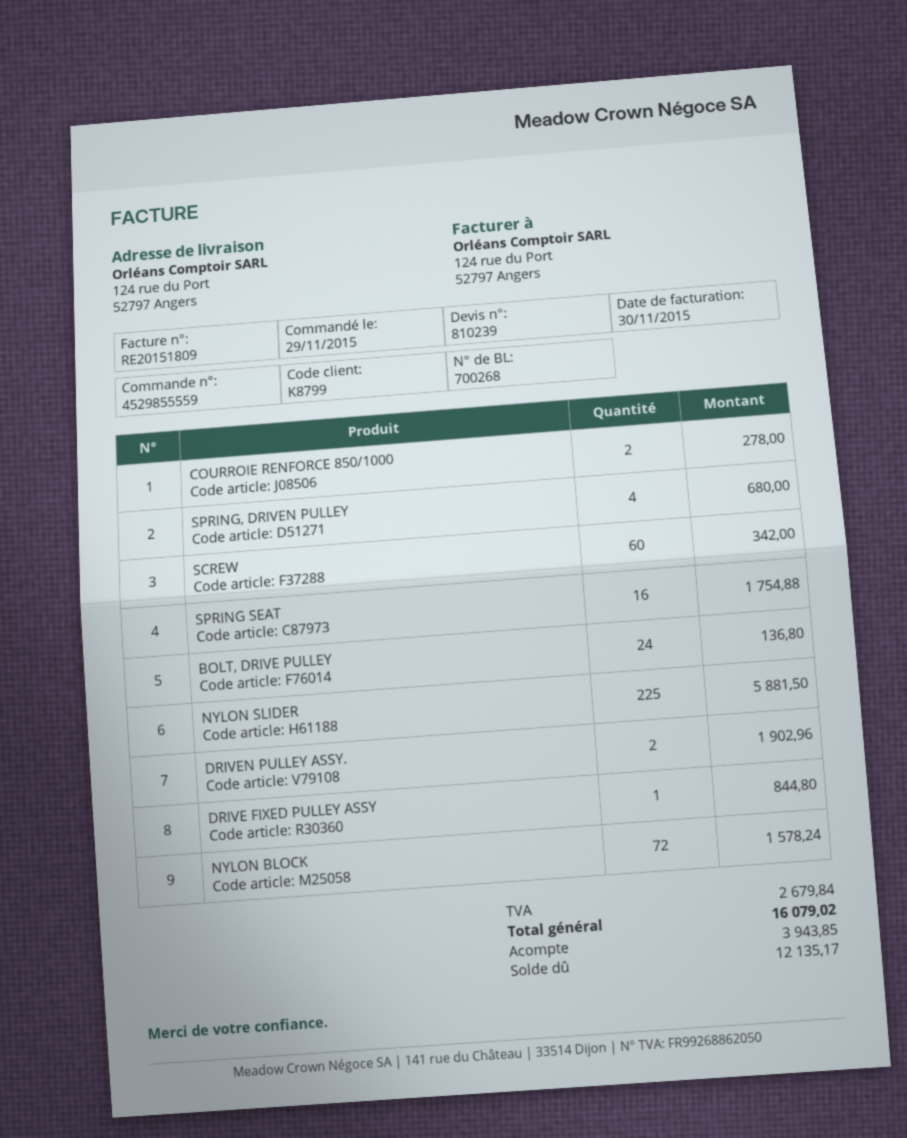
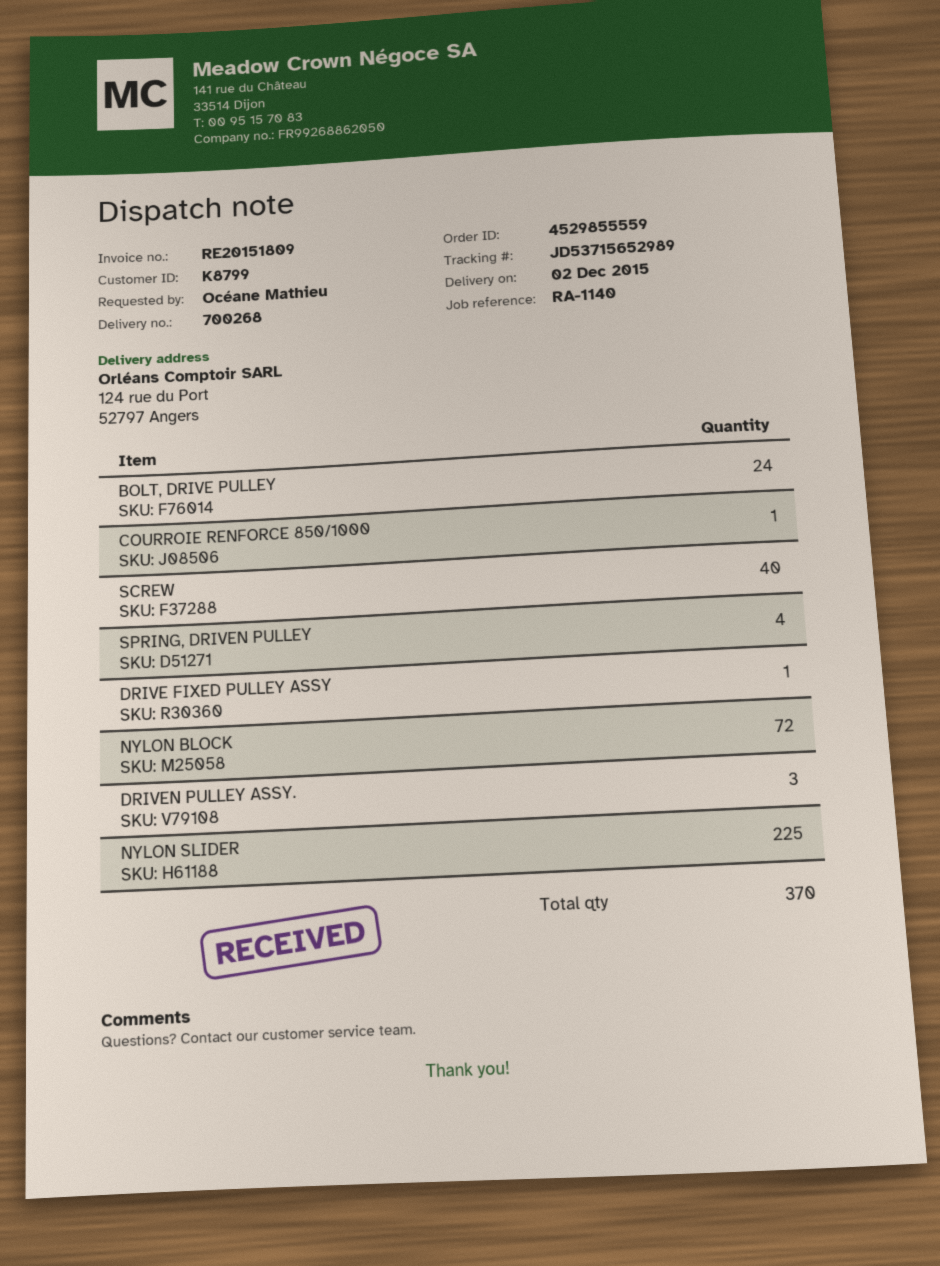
COURROIE RENFORCE 850/1000: 2 -> 1
SCREW: 60 -> 40
SPRING SEAT: 16 -> none
DRIVEN PULLEY ASSY.: 2 -> 3

